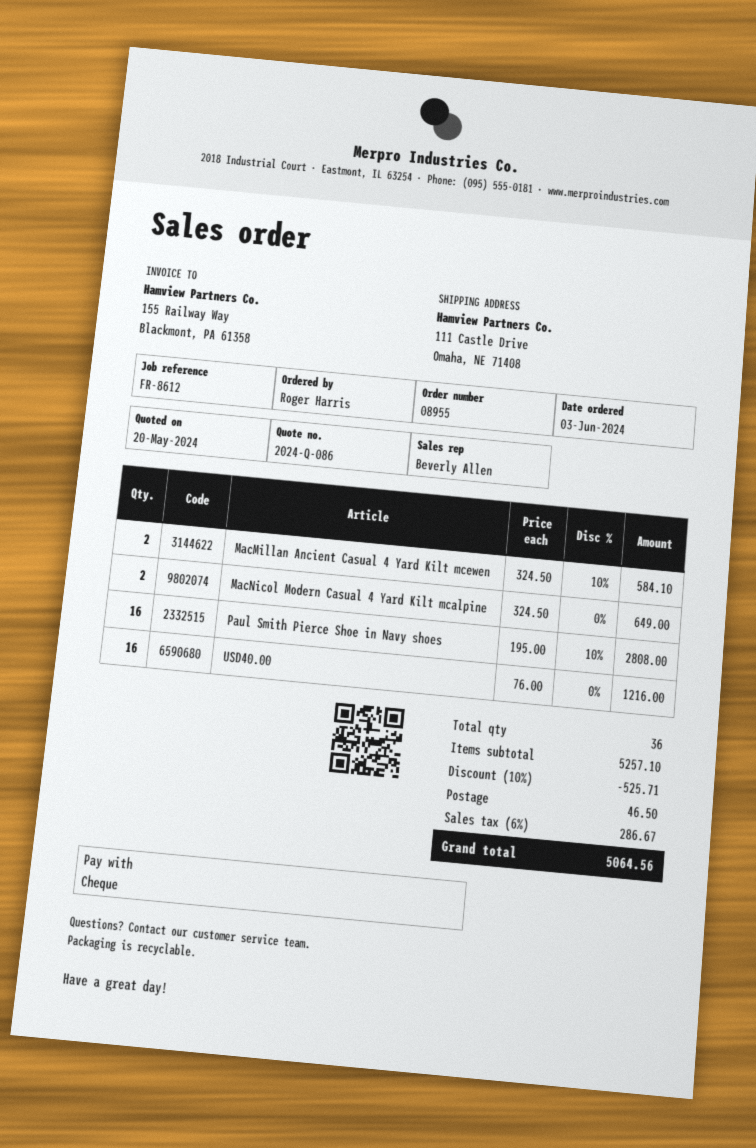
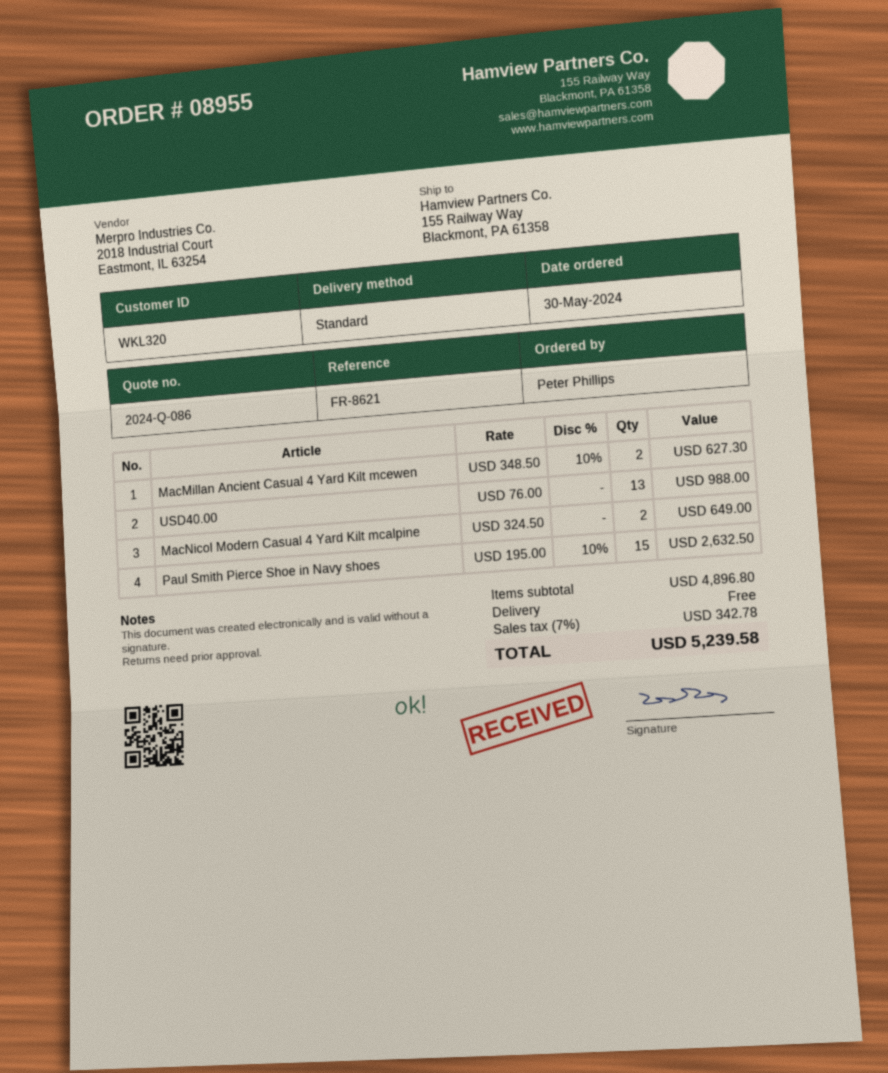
order date: 2024-06-03 -> 2024-05-30
reference: FR-8612 -> FR-8621
ordered by: Roger Harris -> Peter Phillips
ship to: 111 Castle Drive, Omaha, NE 71408 -> 155 Railway Way, Blackmont, PA 61358
MacMillan Ancient Casual 4 Yard Kilt mcewen: 2 x 324.50 - 10% = 584.10 -> 2 x 348.50 - 10% = 627.30
Paul Smith Pierce Shoe in Navy shoes: 16 x 195.00 - 10% = 2808.00 -> 15 x 195.00 - 10% = 2632.50
USD40.00: 16 x 76.00 = 1216.00 -> 13 x 76.00 = 988.00
subtotal: 5257.10 -> 4896.80
discount: 10% = 525.71 -> none
shipping: 46.50 -> 0.00
tax: 6% = 286.67 -> 7% = 342.78
total: 5064.56 -> 5239.58

